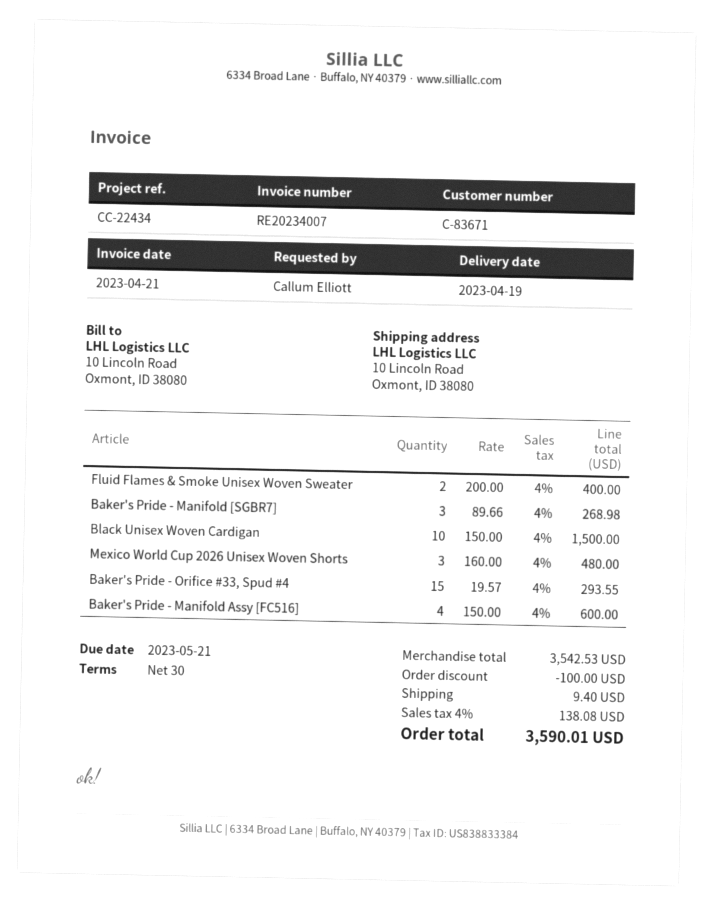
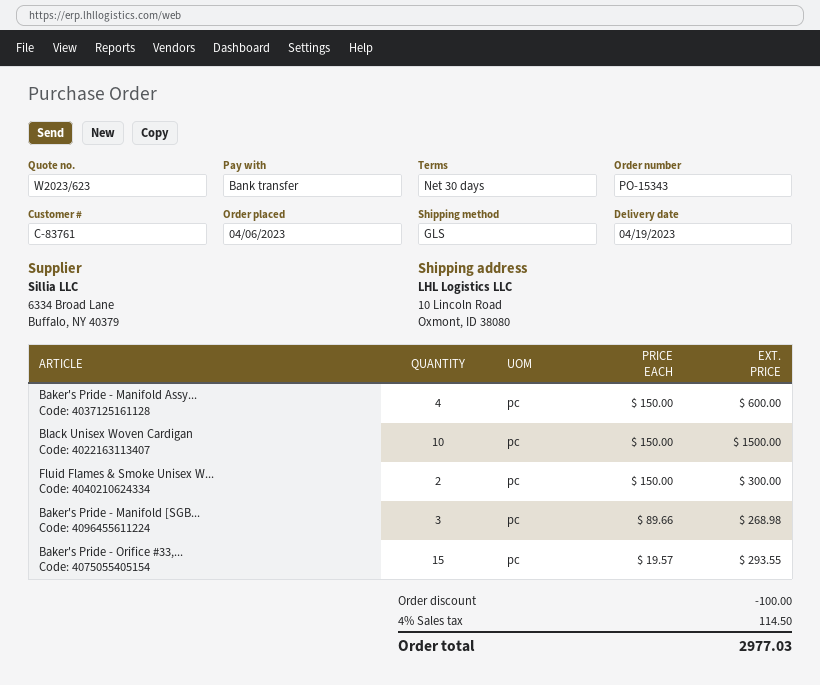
customer number: C-83671 -> C-83761
Fluid Flames & Smoke Unisex Woven Sweater: 2 x 200.00 = 400.00 -> 2 x 150.00 = 300.00
Mexico World Cup 2026 Unisex Woven Shorts: 3 x 160.00 = 480.00 -> none
shipping: 9.40 -> none
tax: 4% = 138.08 -> 4% = 114.50
total: 3590.01 -> 2977.03

